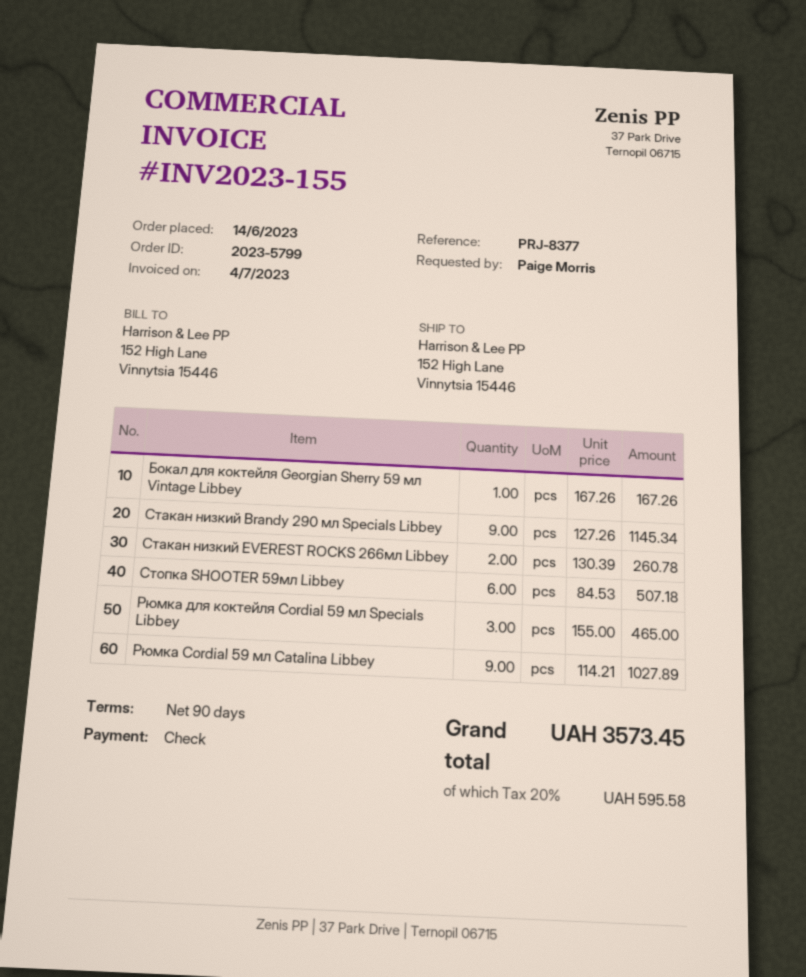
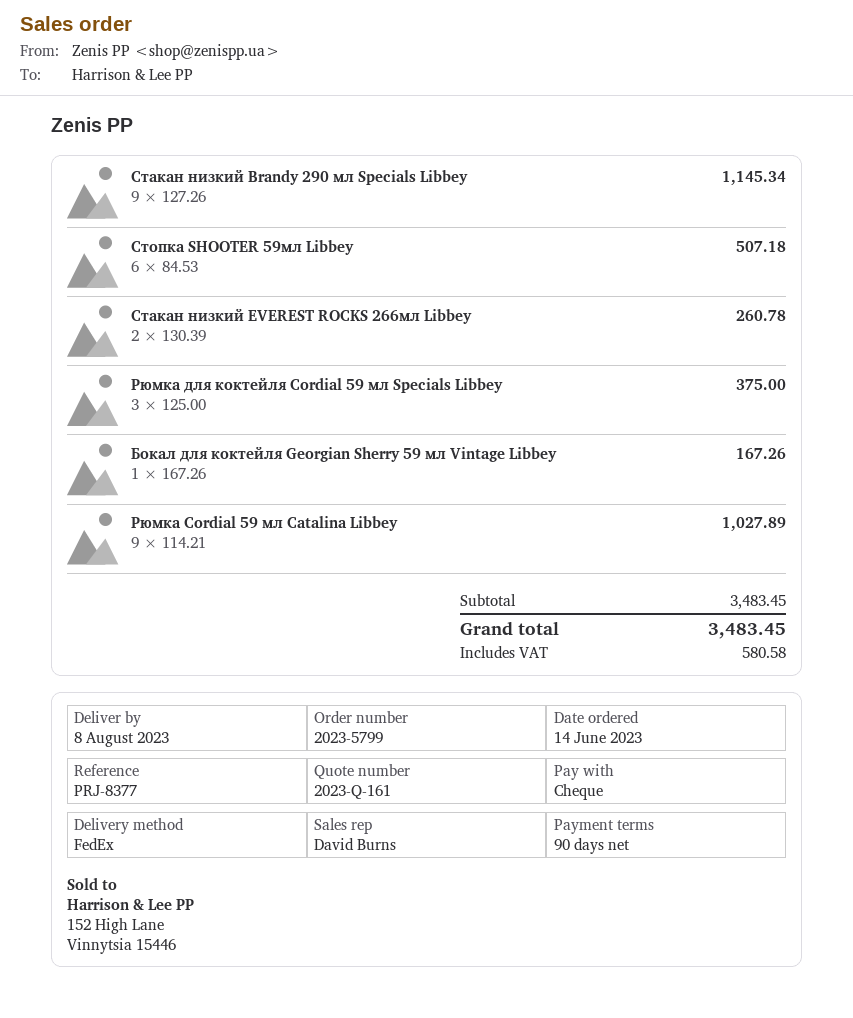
Рюмка для коктейля Cordial 59 мл Specials Libbey: 3 x 155.00 = 465.00 -> 3 x 125.00 = 375.00
tax: 595.58 -> 580.58
total: 3573.45 -> 3483.45

